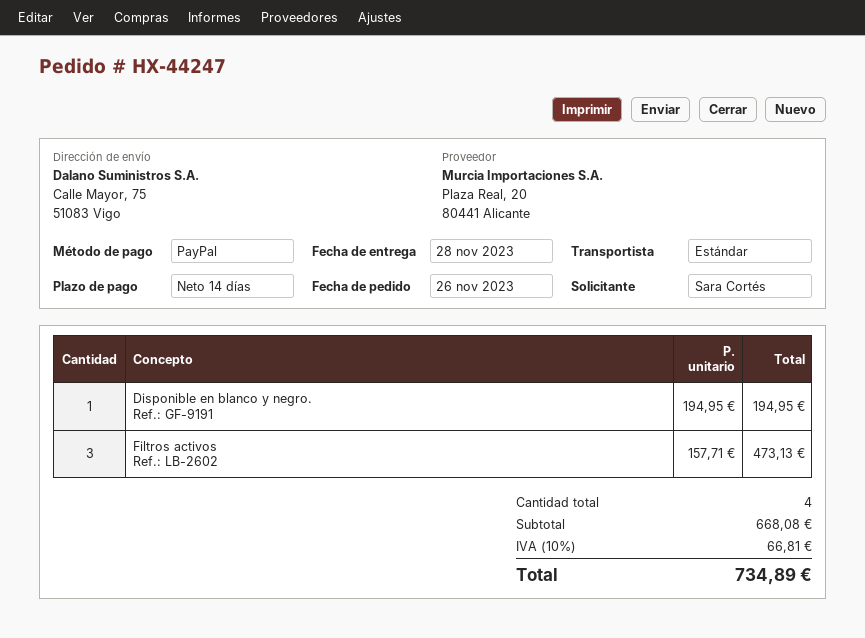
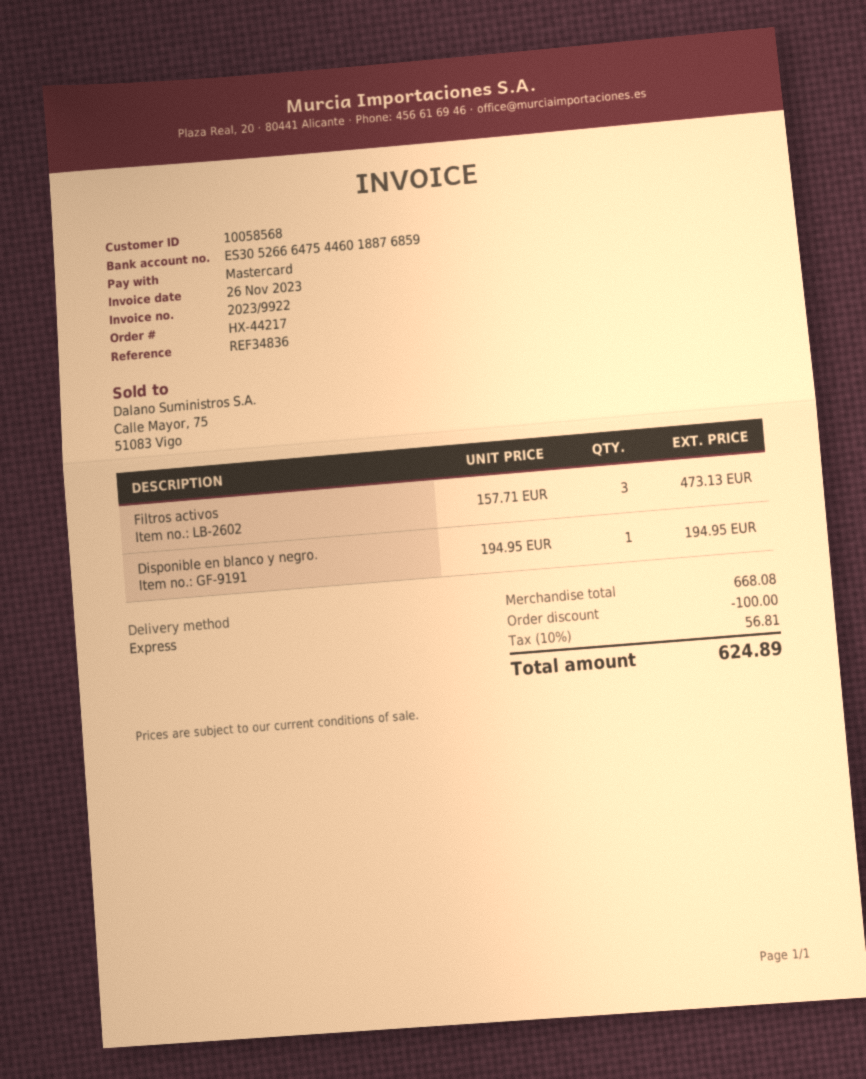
order number: HX-44247 -> HX-44217
payment method: PayPal -> Mastercard
shipping method: standard -> express
discount: none -> 100.00
tax: 10% = 66.81 -> 10% = 56.81
total: 734.89 -> 624.89

